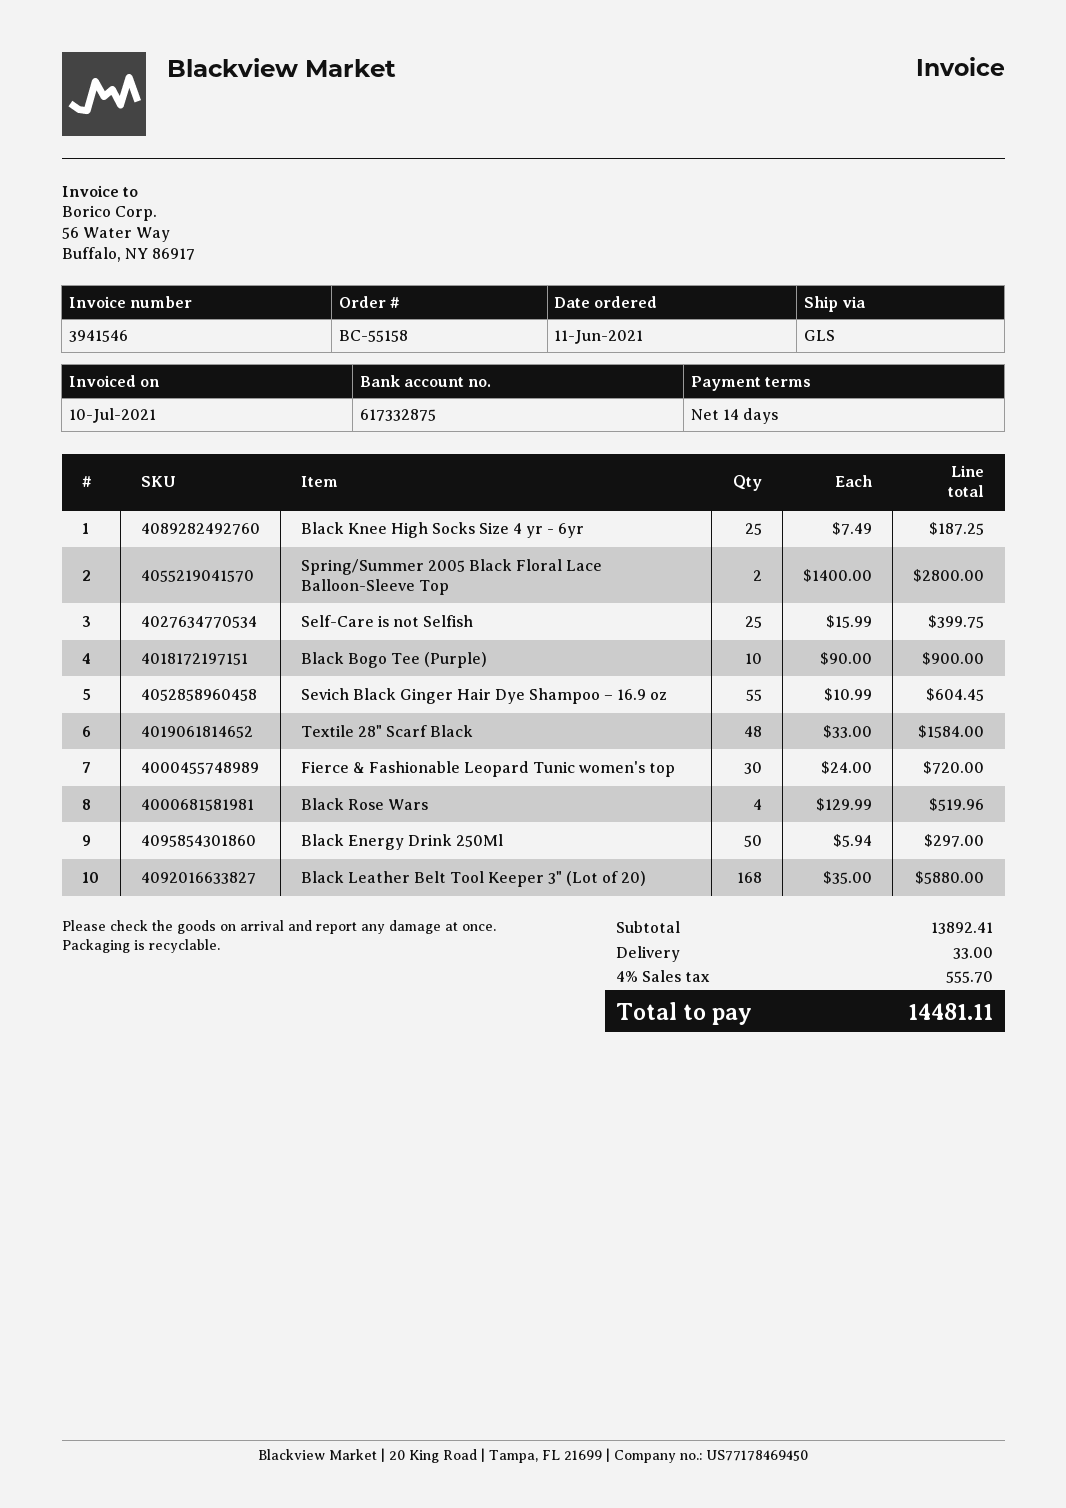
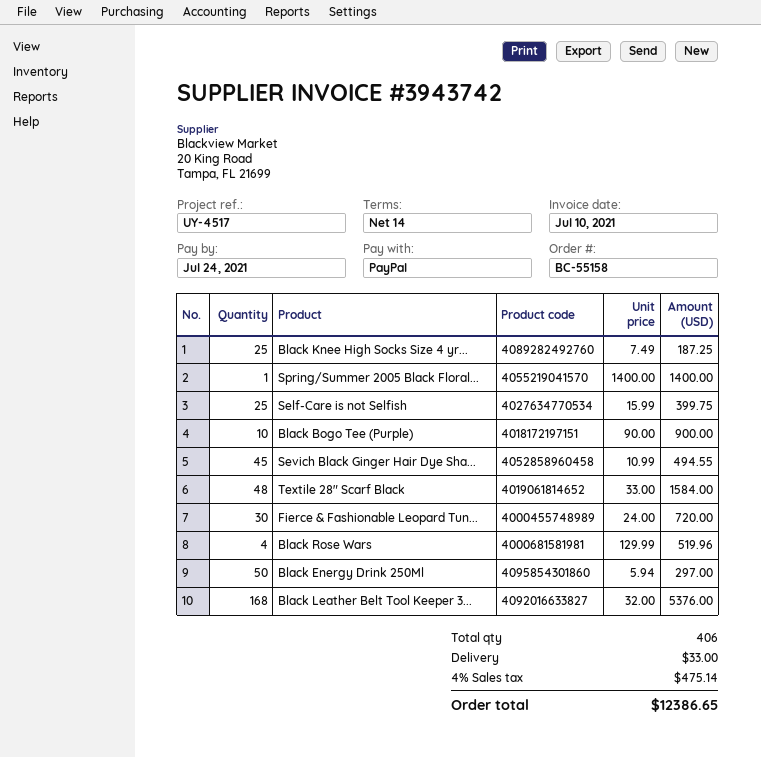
invoice number: 3941546 -> 3943742
Spring/Summer 2005 Black Floral Lace Balloon-Sleeve Top: 2 x 1400.00 = 2800.00 -> 1 x 1400.00 = 1400.00
Sevich Black Ginger Hair Dye Shampoo – 16.9 oz: 55 x 10.99 = 604.45 -> 45 x 10.99 = 494.55
Black Leather Belt Tool Keeper 3" (Lot of 20): 168 x 35.00 = 5880.00 -> 168 x 32.00 = 5376.00
tax: 4% = 555.70 -> 4% = 475.14
total: 14481.11 -> 12386.65

